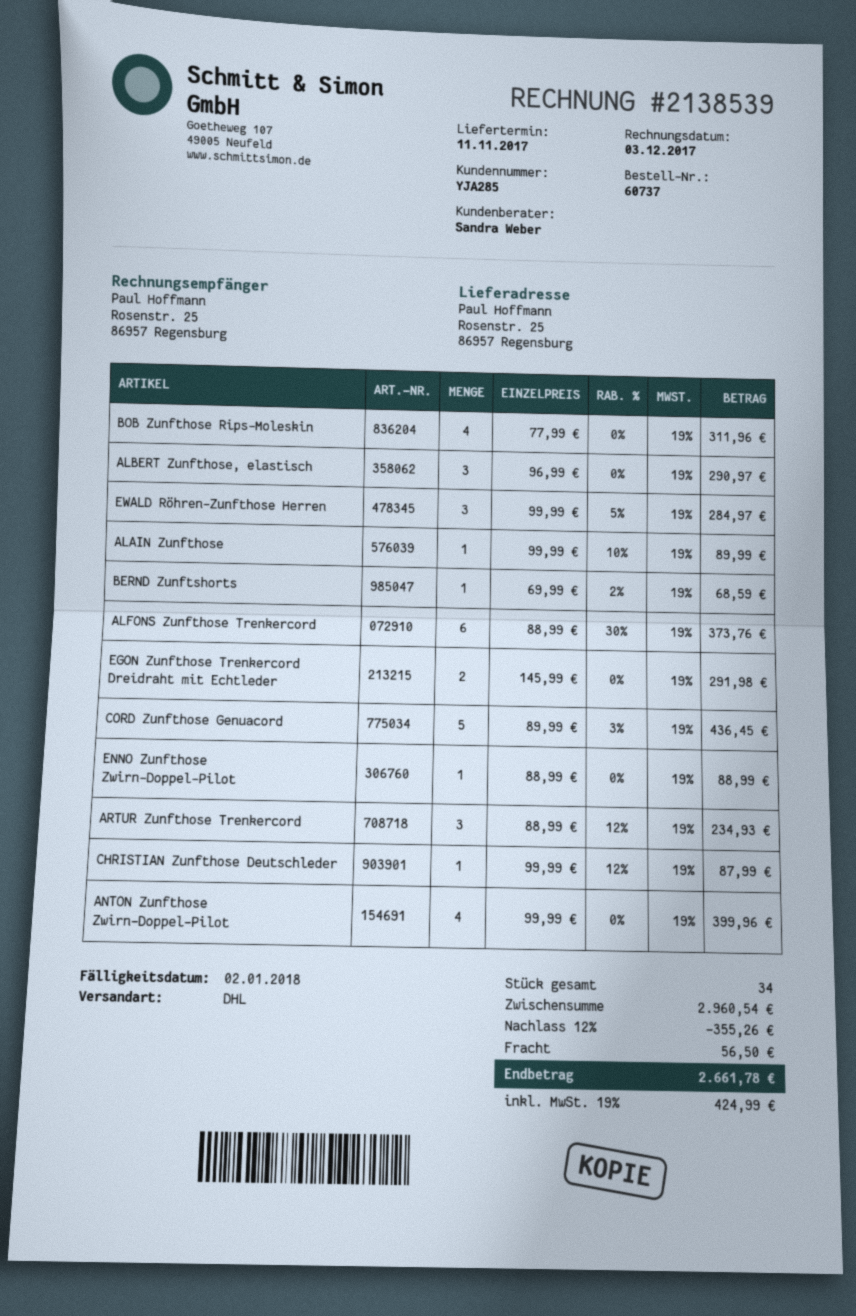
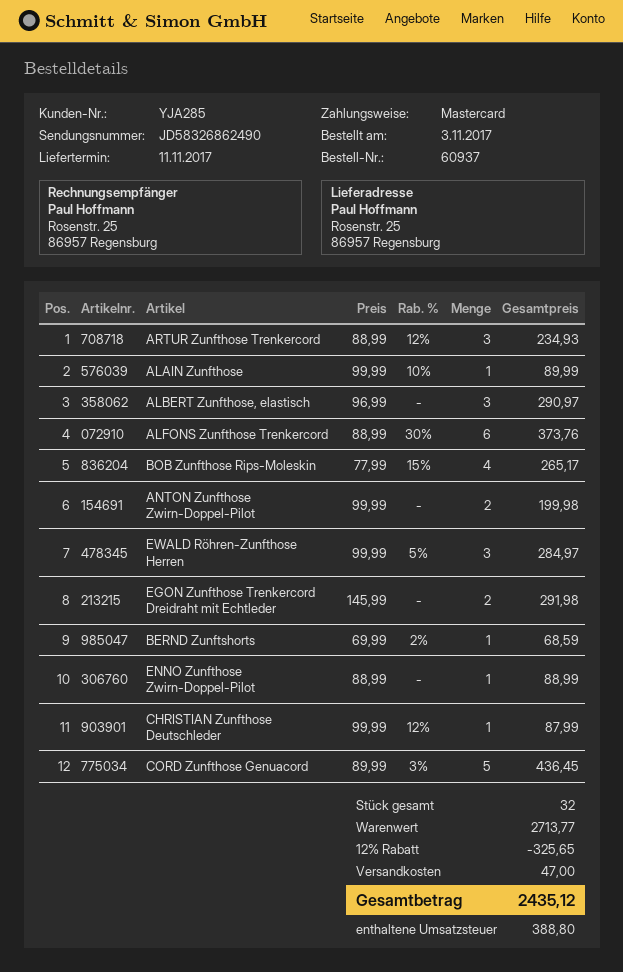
order number: 60737 -> 60937
BOB Zunfthose Rips-Moleskin: 4 x 77.99 = 311.96 -> 4 x 77.99 - 15% = 265.17
ANTON Zunfthose Zwirn-Doppel-Pilot: 4 x 99.99 = 399.96 -> 2 x 99.99 = 199.98
total quantity: 34 -> 32
subtotal: 2960.54 -> 2713.77
discount: 12% = 355.26 -> 12% = 325.65
shipping: 56.50 -> 47.00
tax: 424.99 -> 388.80
total: 2661.78 -> 2435.12

